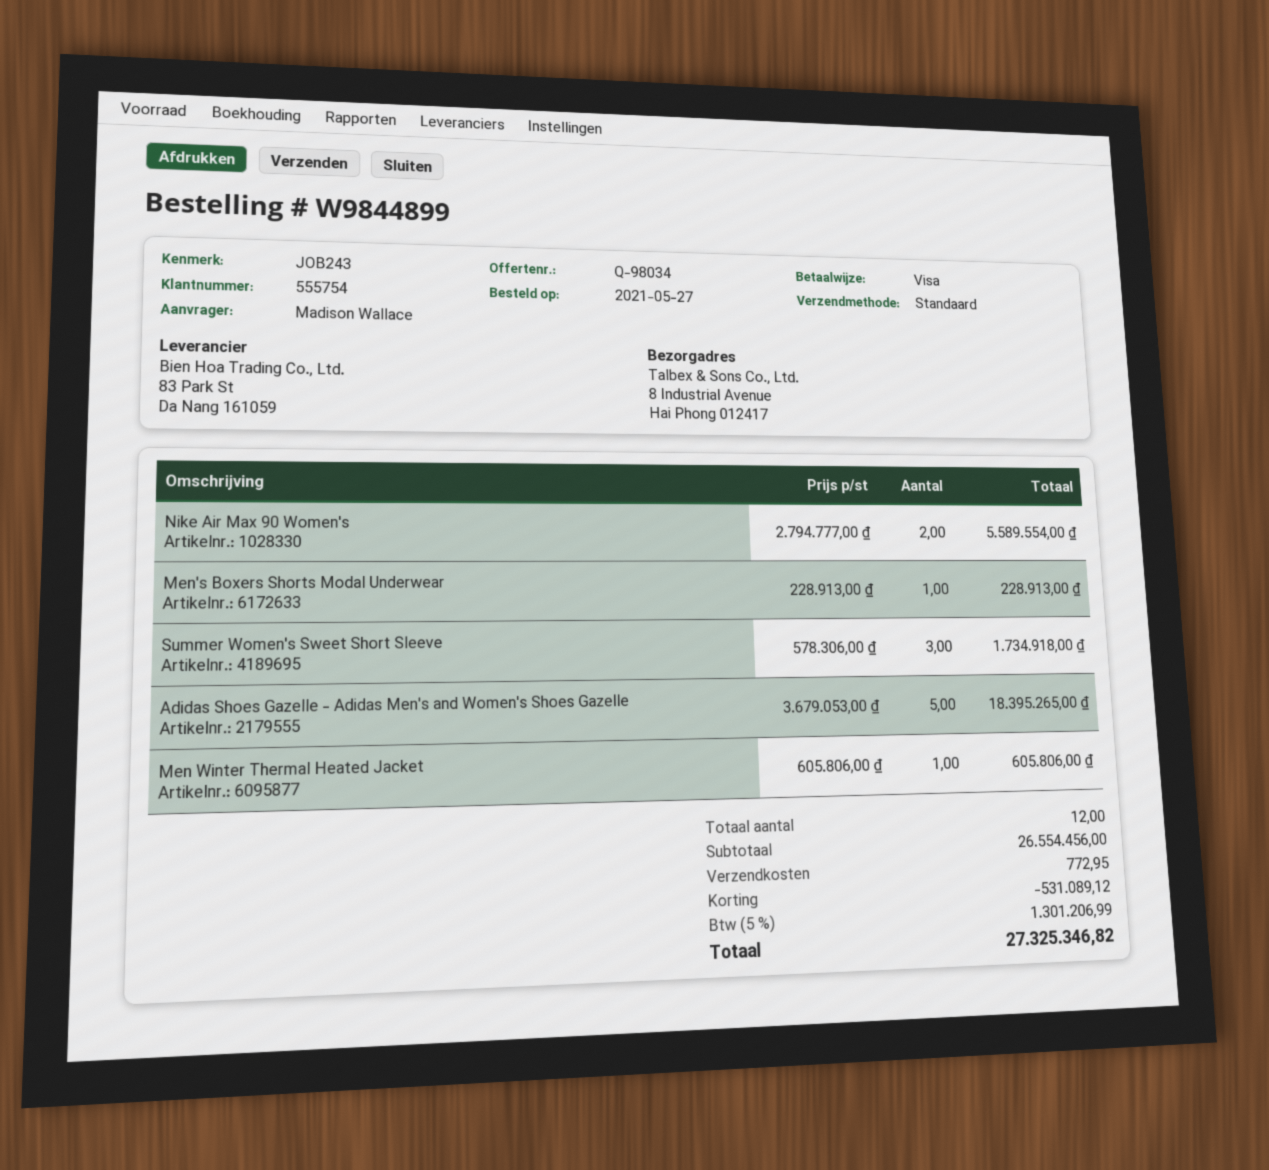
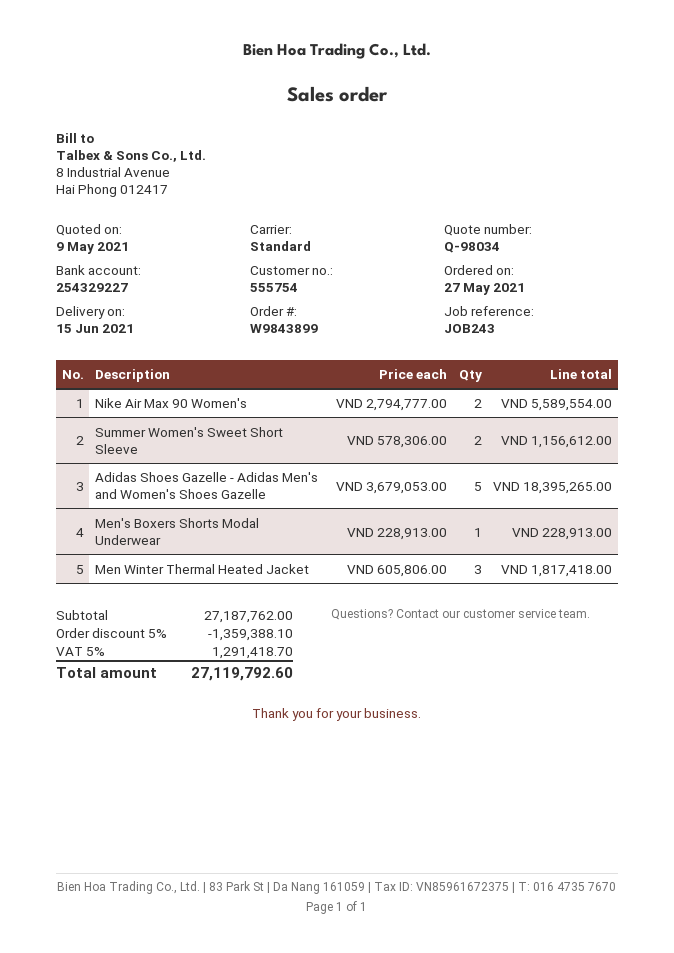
order number: W9844899 -> W9843899
Summer Women's Sweet Short Sleeve: 3 x 578306.00 = 1734918.00 -> 2 x 578306.00 = 1156612.00
Men Winter Thermal Heated Jacket: 1 x 605806.00 = 605806.00 -> 3 x 605806.00 = 1817418.00
subtotal: 26554456.00 -> 27187762.00
discount: 531089.12 -> 1359388.10
shipping: 772.95 -> none
tax: 5% = 1301206.99 -> 5% = 1291418.70
total: 27325346.82 -> 27119792.60

